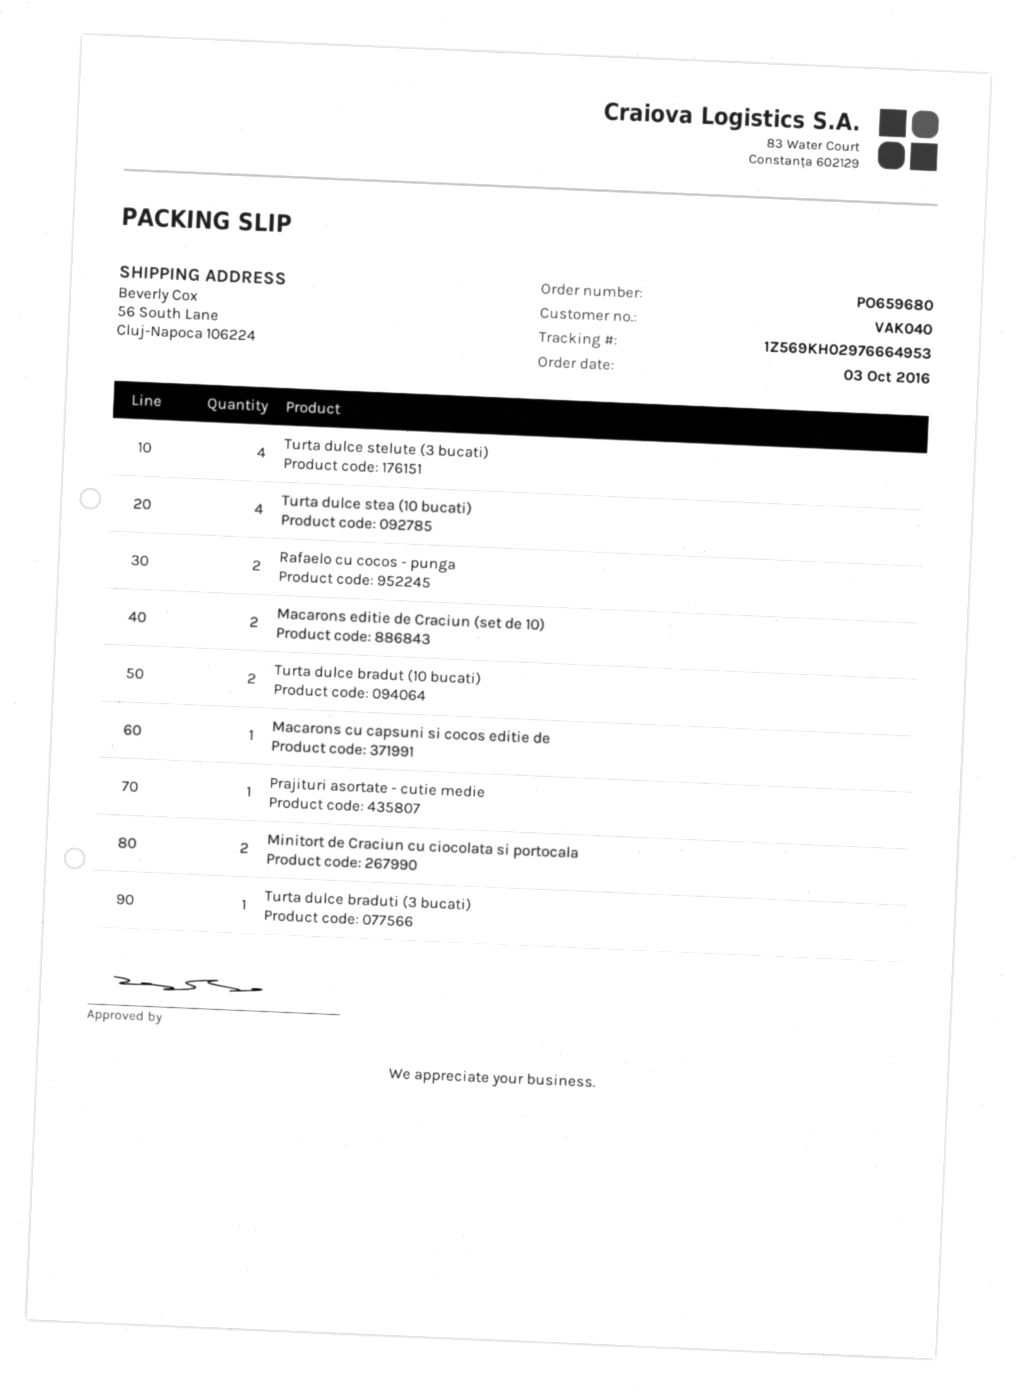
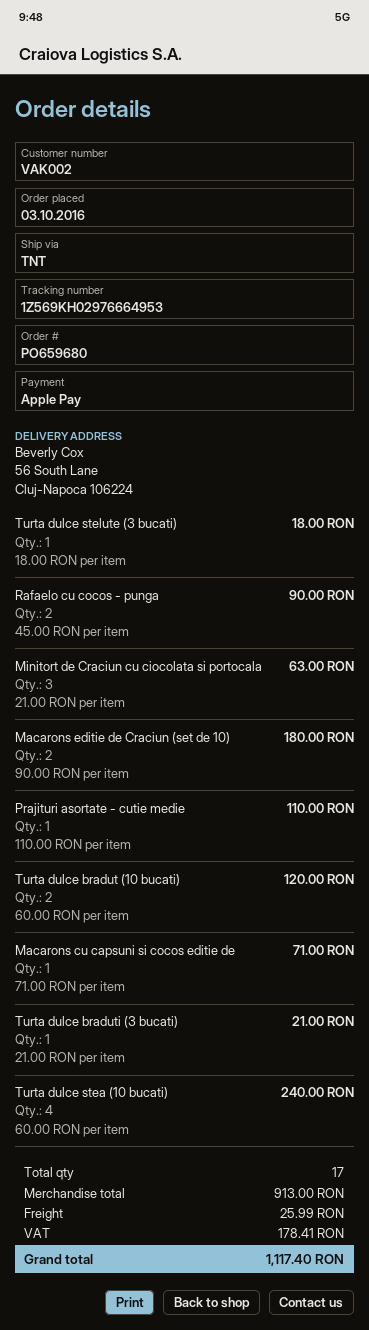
customer number: VAK040 -> VAK002
Turta dulce stelute (3 bucati): 4 -> 1
Minitort de Craciun cu ciocolata si portocala: 2 -> 3

